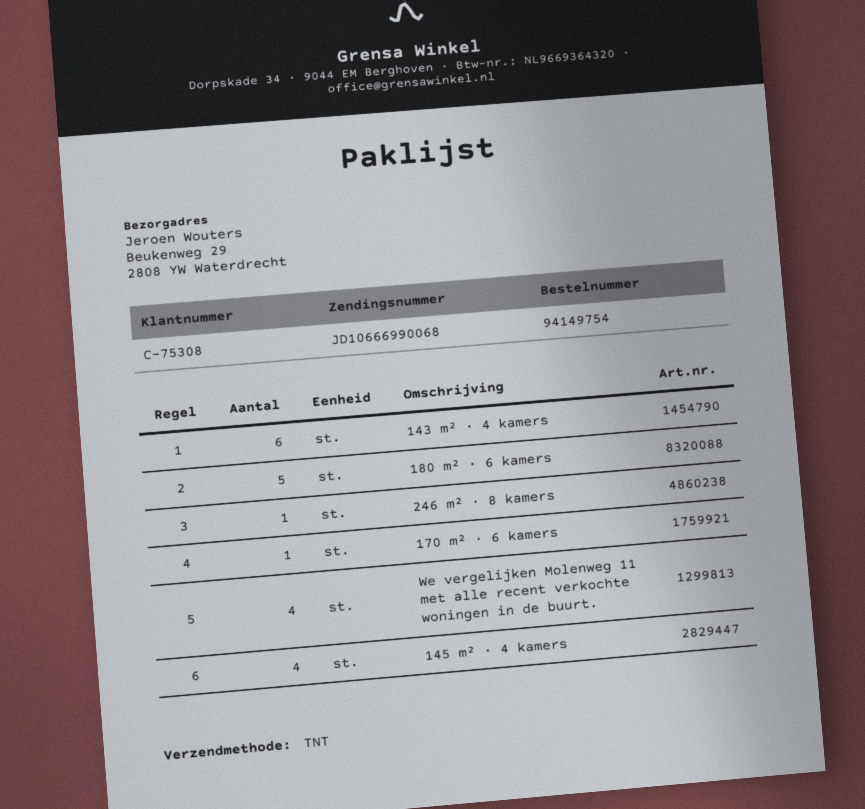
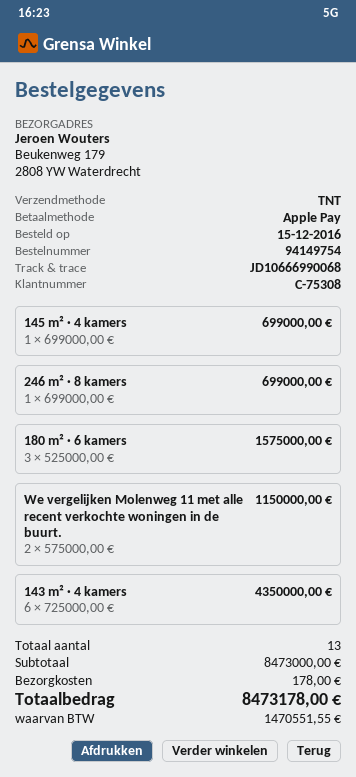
ship to: Beukenweg 29, 2808 YW Waterdrecht -> Beukenweg 179, 2808 YW Waterdrecht
180 m² · 6 kamers: 5 -> 3
170 m² · 6 kamers: 1 -> none
We vergelijken Molenweg 11 met alle recent verkochte woningen in de buurt.: 4 -> 2
145 m² · 4 kamers: 4 -> 1

